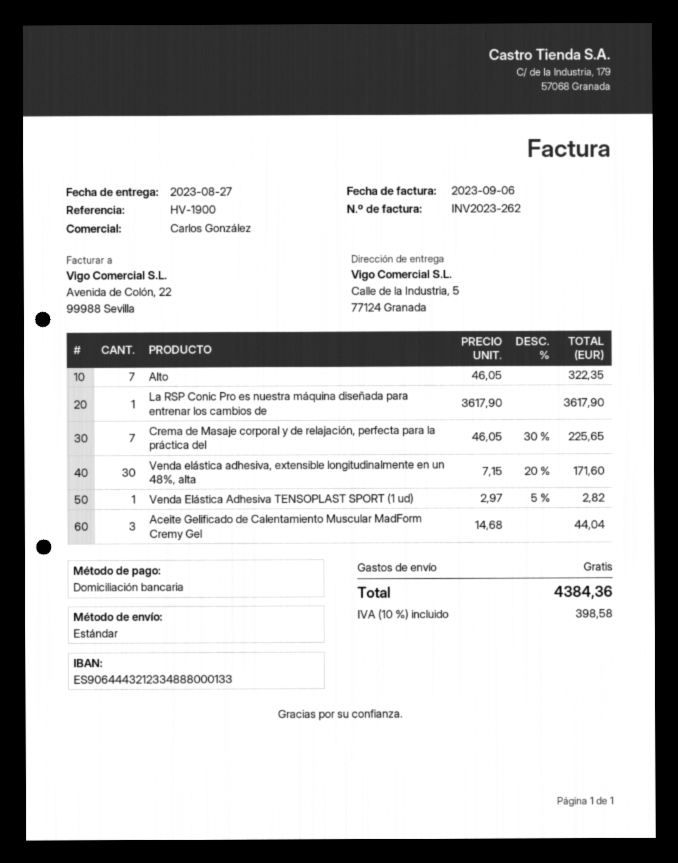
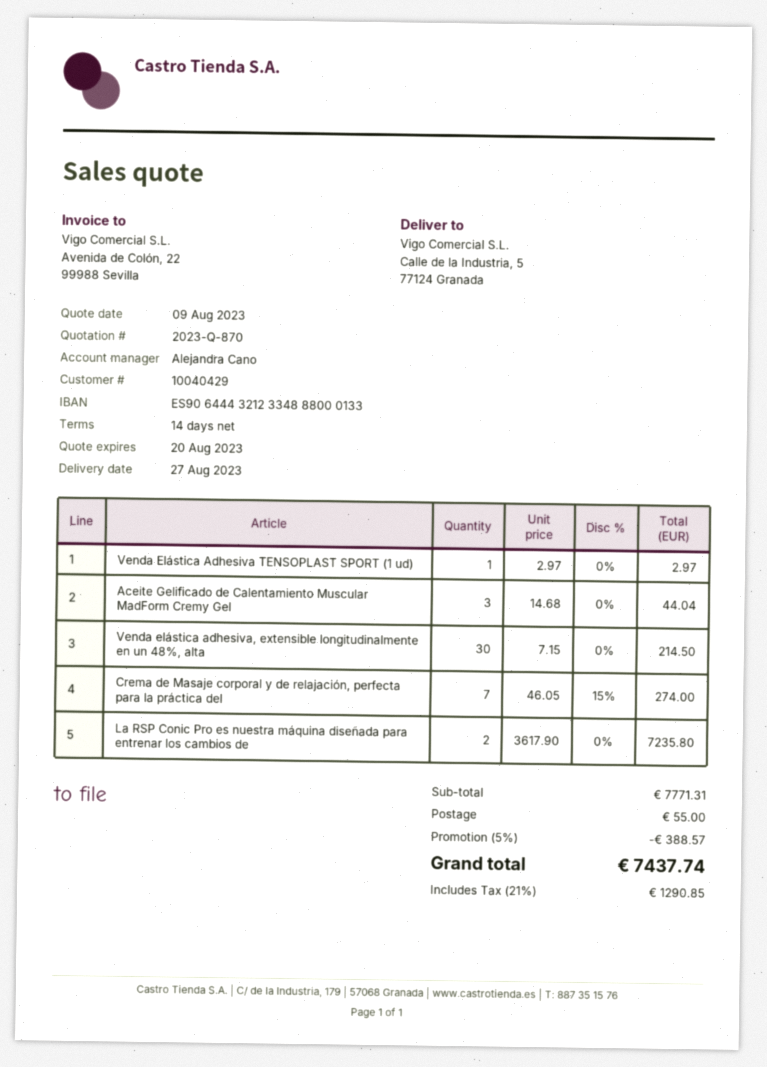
sales rep: Carlos González -> Alejandra Cano
Alto: 7 x 46.05 = 322.35 -> none
La RSP Conic Pro es nuestra máquina diseñada para entrenar los cambios de: 1 x 3617.90 = 3617.90 -> 2 x 3617.90 = 7235.80
Crema de Masaje corporal y de relajación, perfecta para la práctica del: 7 x 46.05 - 30% = 225.65 -> 7 x 46.05 - 15% = 274.00
Venda elástica adhesiva, extensible longitudinalmente en un 48%, alta: 30 x 7.15 - 20% = 171.60 -> 30 x 7.15 = 214.50
Venda Elástica Adhesiva TENSOPLAST SPORT (1 ud): 1 x 2.97 - 5% = 2.82 -> 1 x 2.97 = 2.97
discount: none -> 5% = 388.57
shipping: 0.00 -> 55.00
tax: 10% = 398.58 -> 21% = 1290.85
total: 4384.36 -> 7437.74

